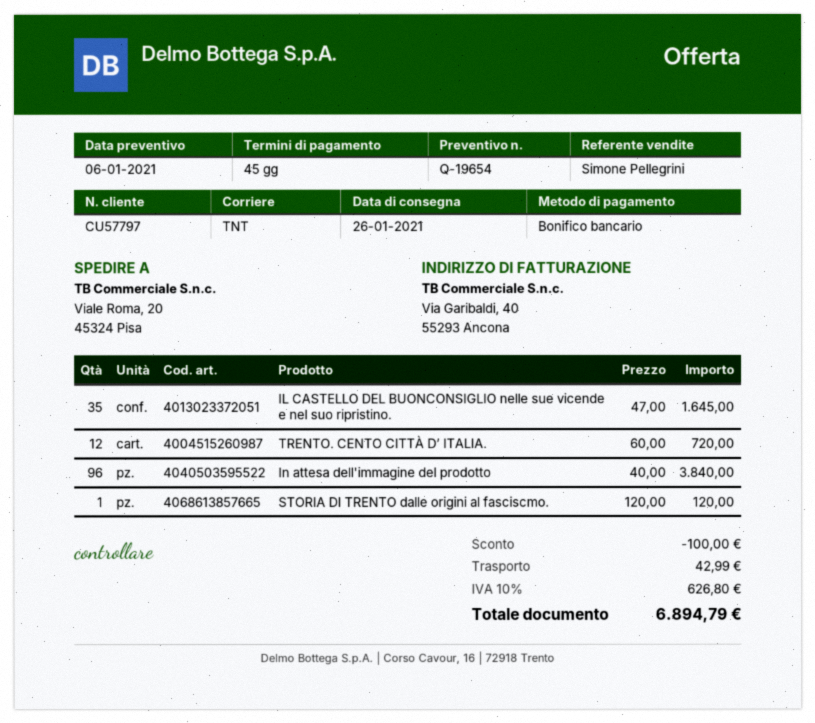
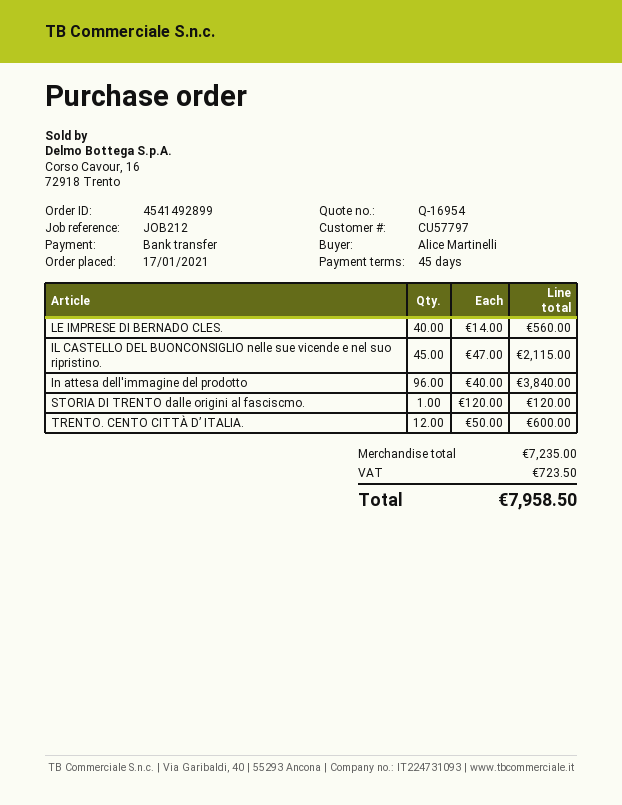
quote number: Q-19654 -> Q-16954
IL CASTELLO DEL BUONCONSIGLIO nelle sue vicende e nel suo ripristino.: 35 x 47.00 = 1645.00 -> 45 x 47.00 = 2115.00
TRENTO. CENTO CITTÀ D’ ITALIA.: 12 x 60.00 = 720.00 -> 12 x 50.00 = 600.00
LE IMPRESE DI BERNADO CLES.: none -> 40 x 14.00 = 560.00
discount: 100.00 -> none
shipping: 42.99 -> none
tax: 626.80 -> 723.50
total: 6894.79 -> 7958.50

